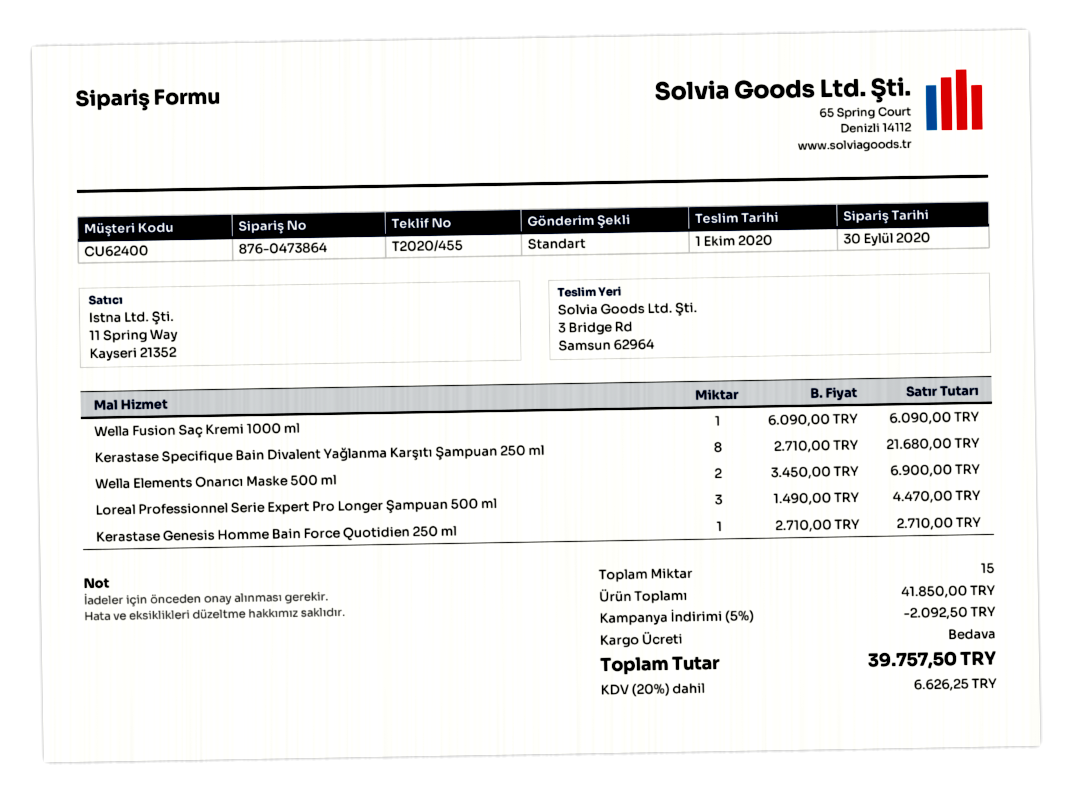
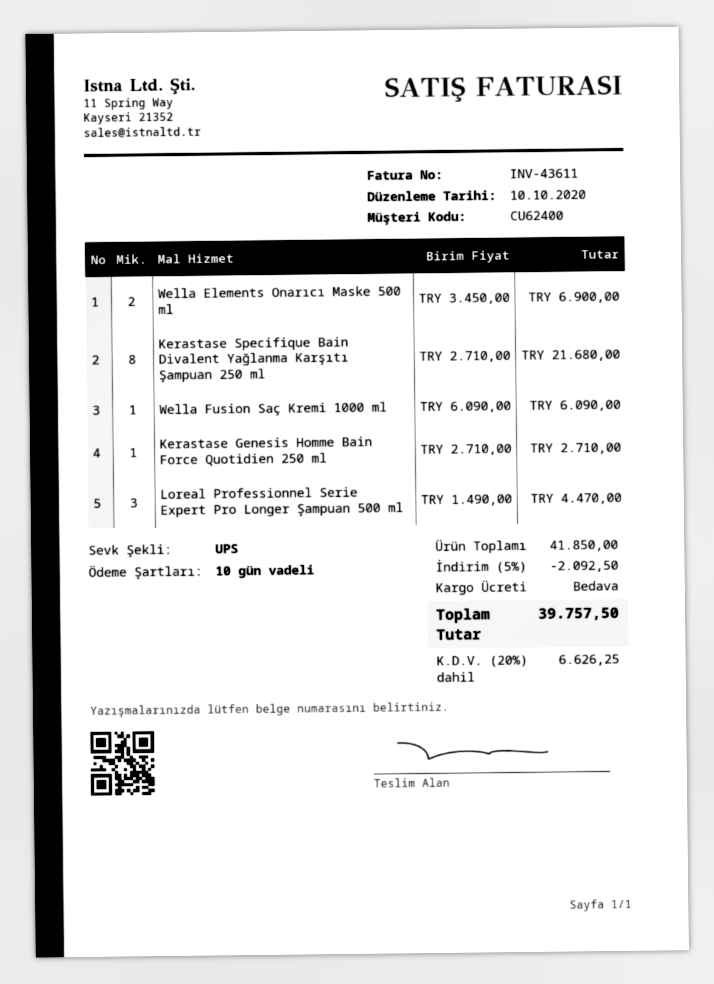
shipping method: standard -> UPS

